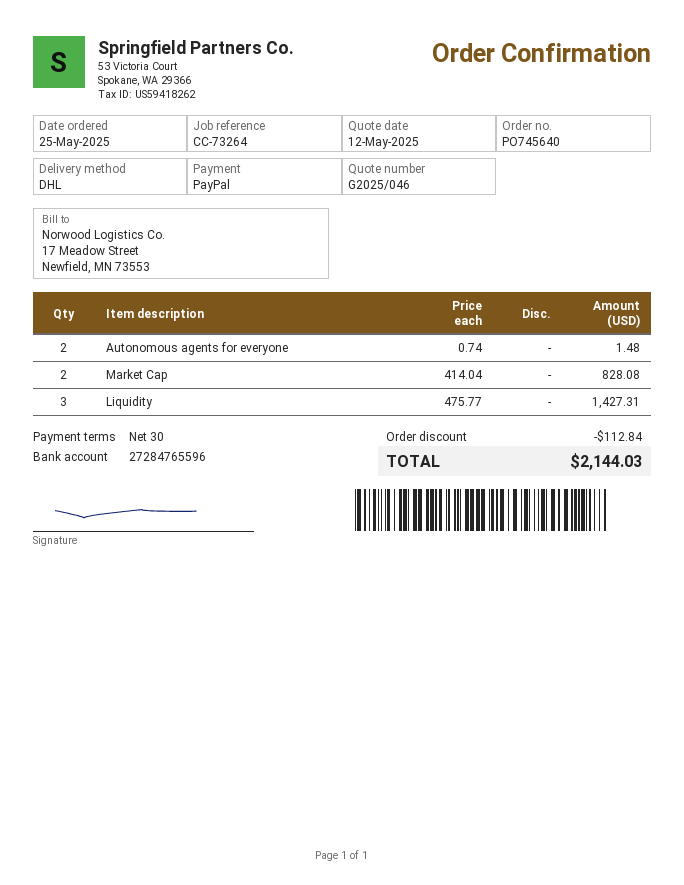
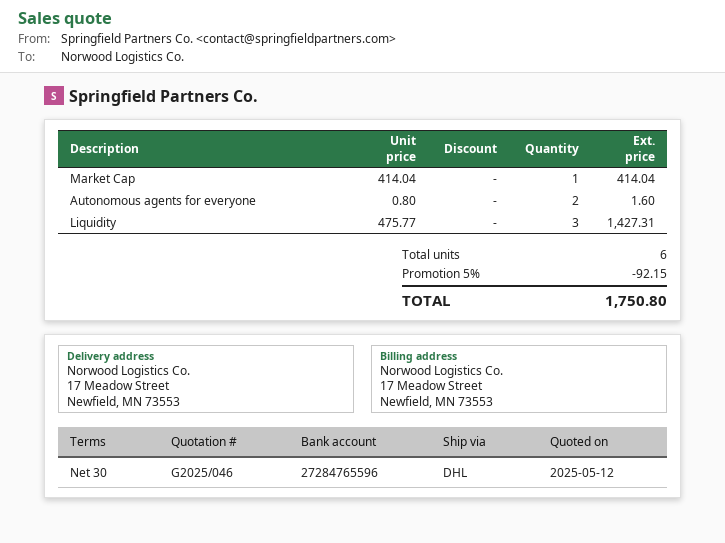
Autonomous agents for everyone: 2 x 0.74 = 1.48 -> 2 x 0.80 = 1.60
Market Cap: 2 x 414.04 = 828.08 -> 1 x 414.04 = 414.04
discount: 112.84 -> 92.15
total: 2144.03 -> 1750.80

